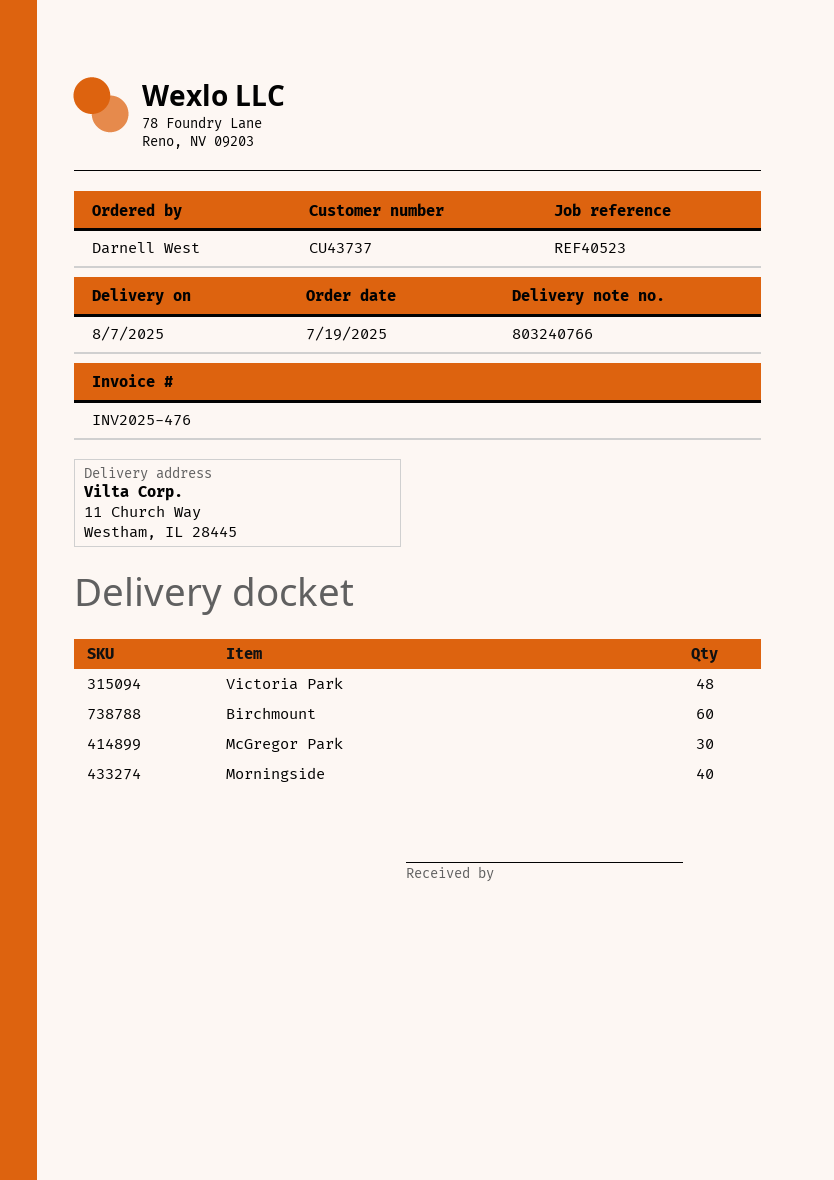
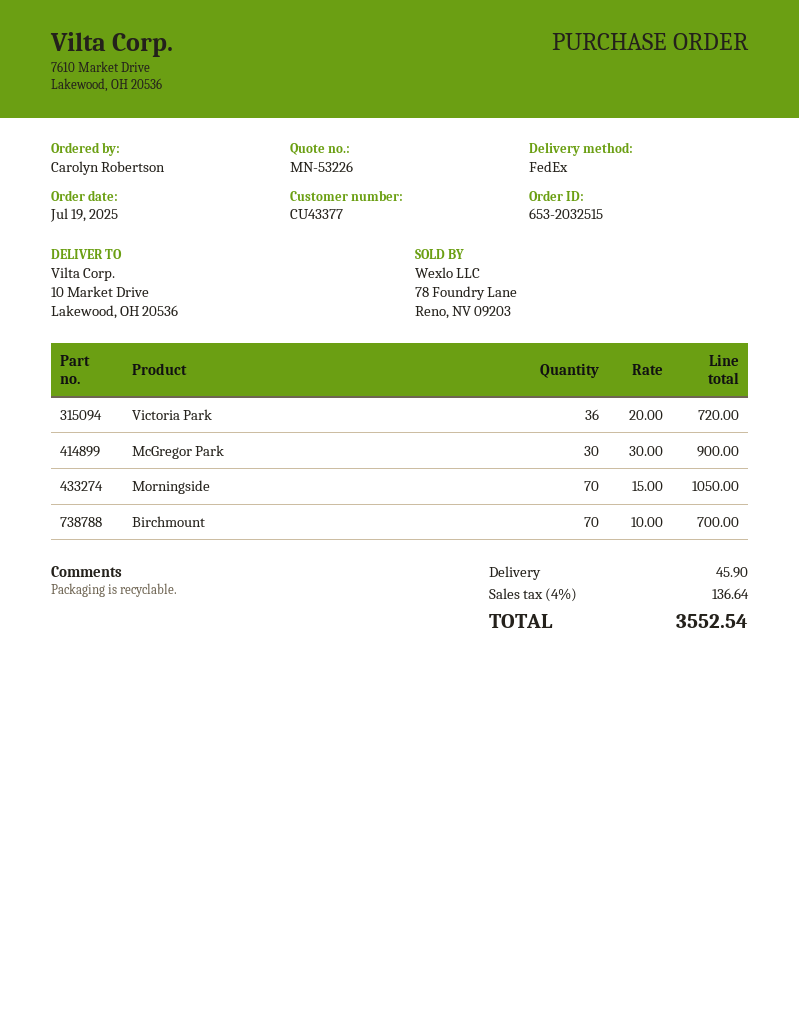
customer number: CU43737 -> CU43377
ordered by: Darnell West -> Carolyn Robertson
ship to: 11 Church Way, Westham, IL 28445 -> 10 Market Drive, Lakewood, OH 20536
Victoria Park: 48 -> 36
Birchmount: 60 -> 70
Morningside: 40 -> 70

